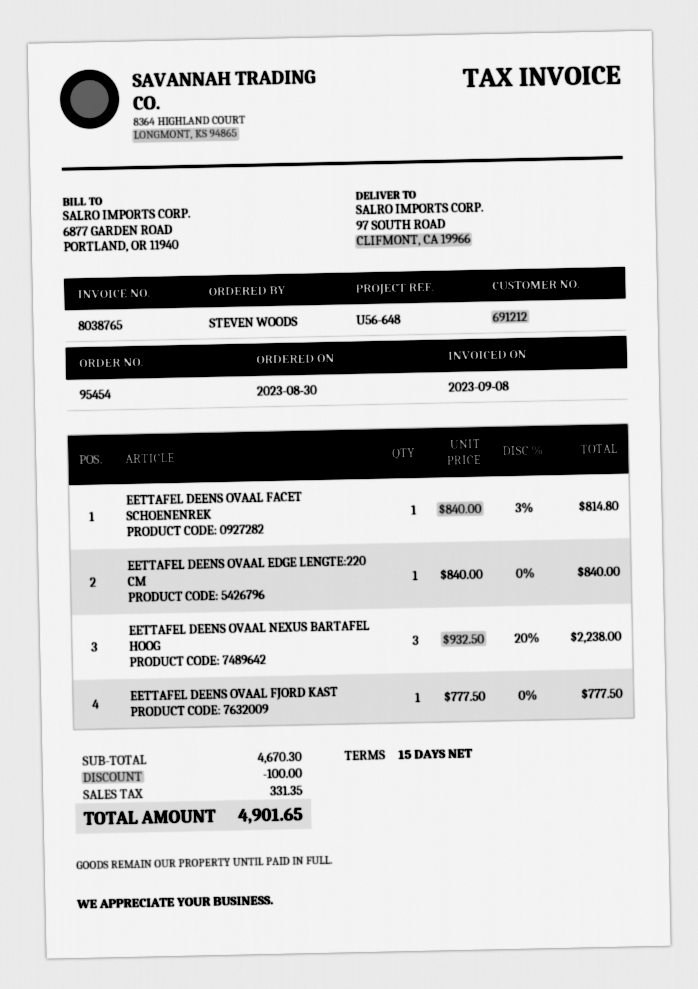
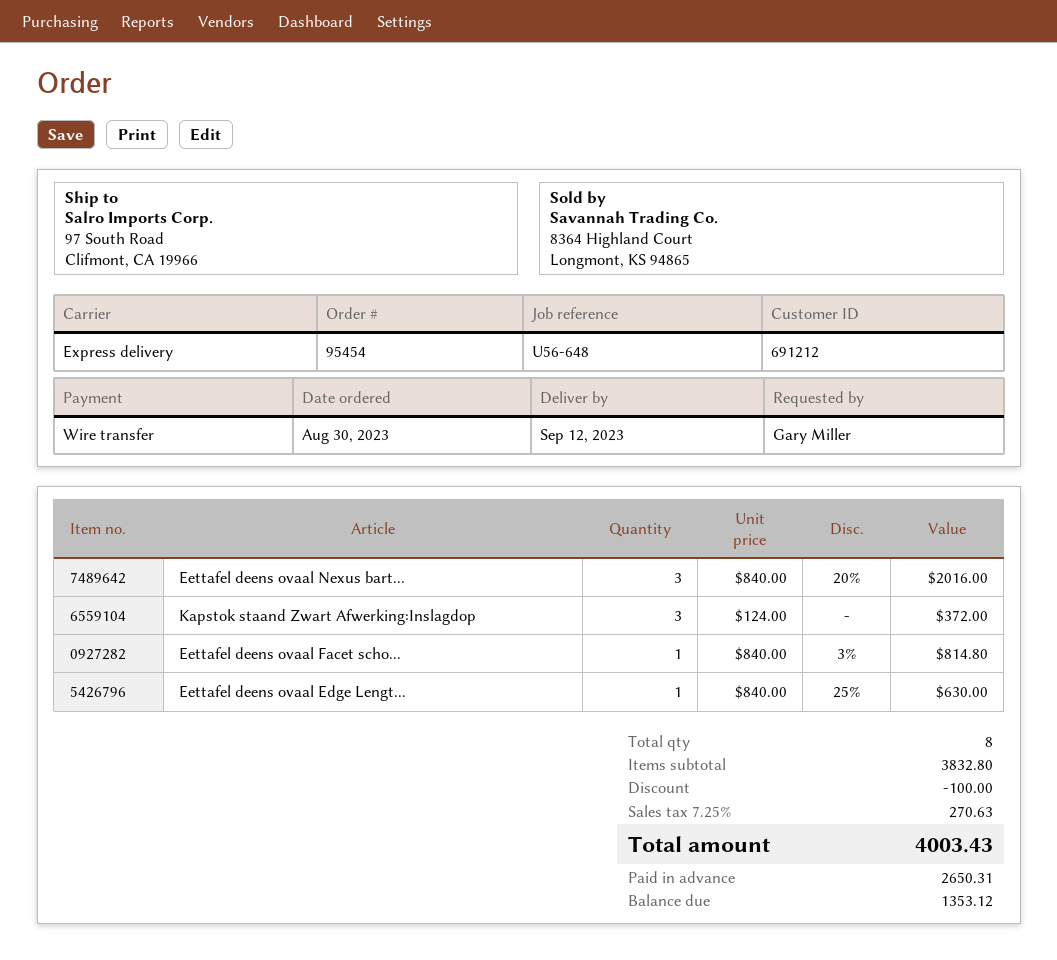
ordered by: STEVEN WOODS -> Gary Miller
EETTAFEL DEENS OVAAL EDGE LENGTE:220 CM: 1 x 840.00 = 840.00 -> 1 x 840.00 - 25% = 630.00
EETTAFEL DEENS OVAAL NEXUS BARTAFEL HOOG: 3 x 932.50 - 20% = 2238.00 -> 3 x 840.00 - 20% = 2016.00
EETTAFEL DEENS OVAAL FJORD KAST: 1 x 777.50 = 777.50 -> none
Kapstok staand Zwart Afwerking:Inslagdop: none -> 3 x 124.00 = 372.00
subtotal: 4670.30 -> 3832.80
tax: 331.35 -> 270.63
total: 4901.65 -> 4003.43

